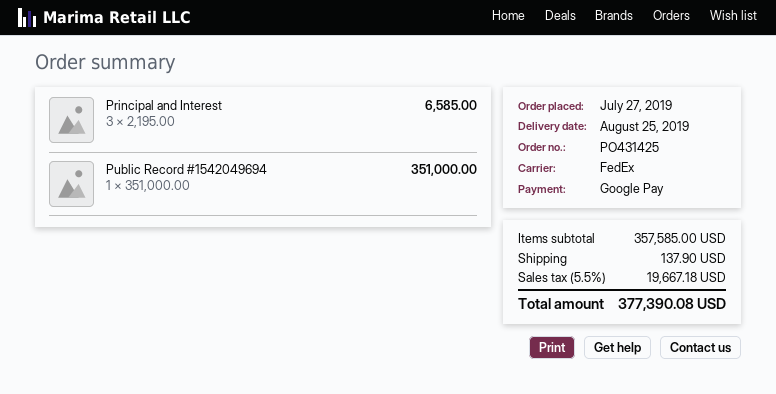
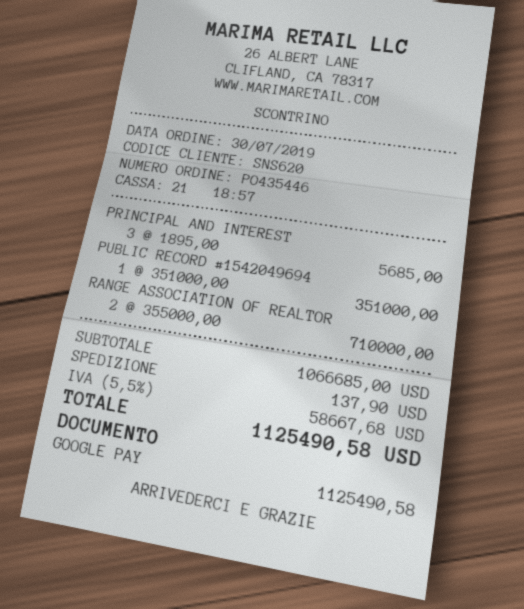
order number: PO431425 -> PO435446
order date: 2019-07-27 -> 2019-07-30
Principal and Interest: 3 x 2195.00 = 6585.00 -> 3 x 1895.00 = 5685.00
RANGE ASSOCIATION OF REALTOR: none -> 2 x 355000.00 = 710000.00
subtotal: 357585.00 -> 1066685.00
tax: 5.5% = 19667.18 -> 5.5% = 58667.68
total: 377390.08 -> 1125490.58

